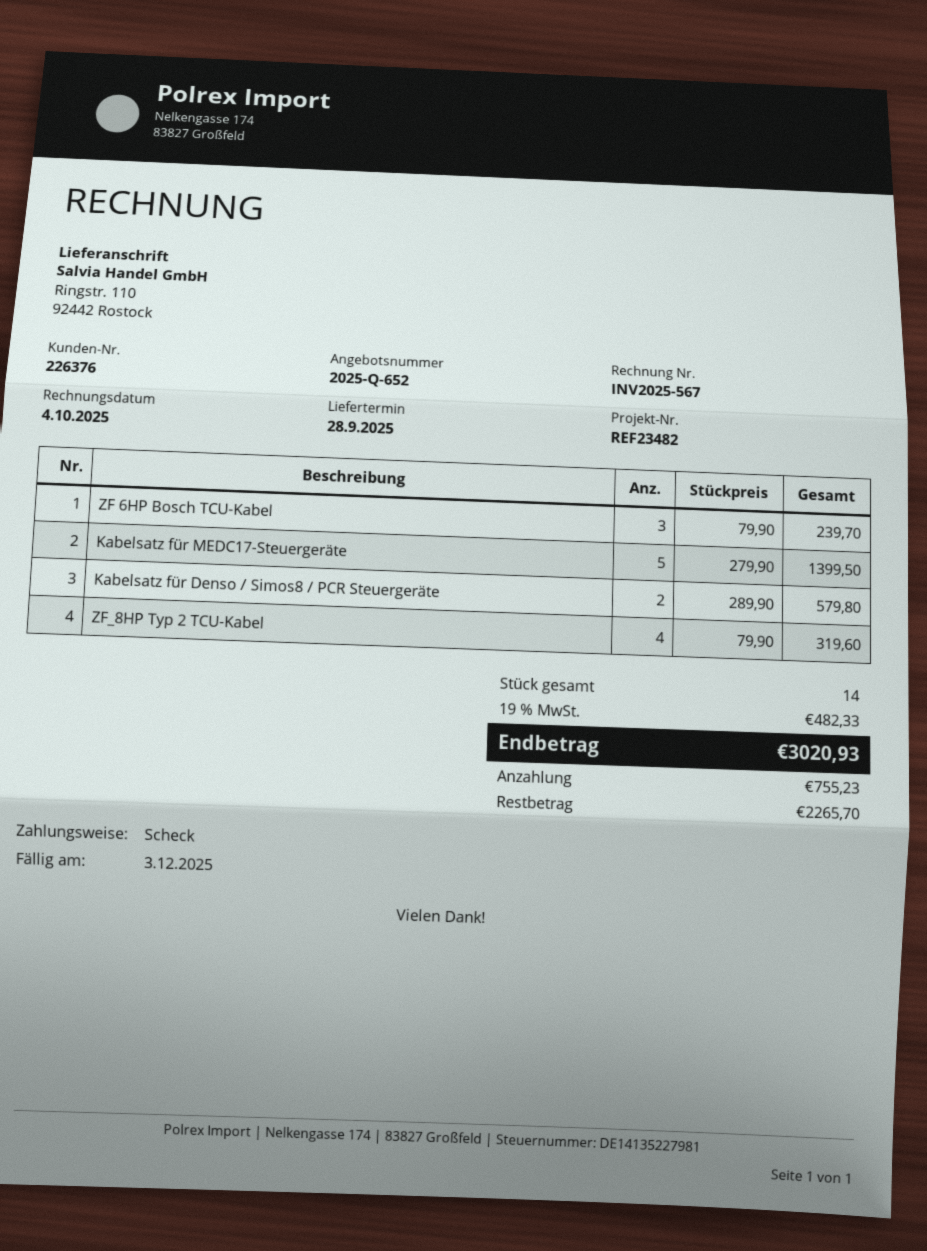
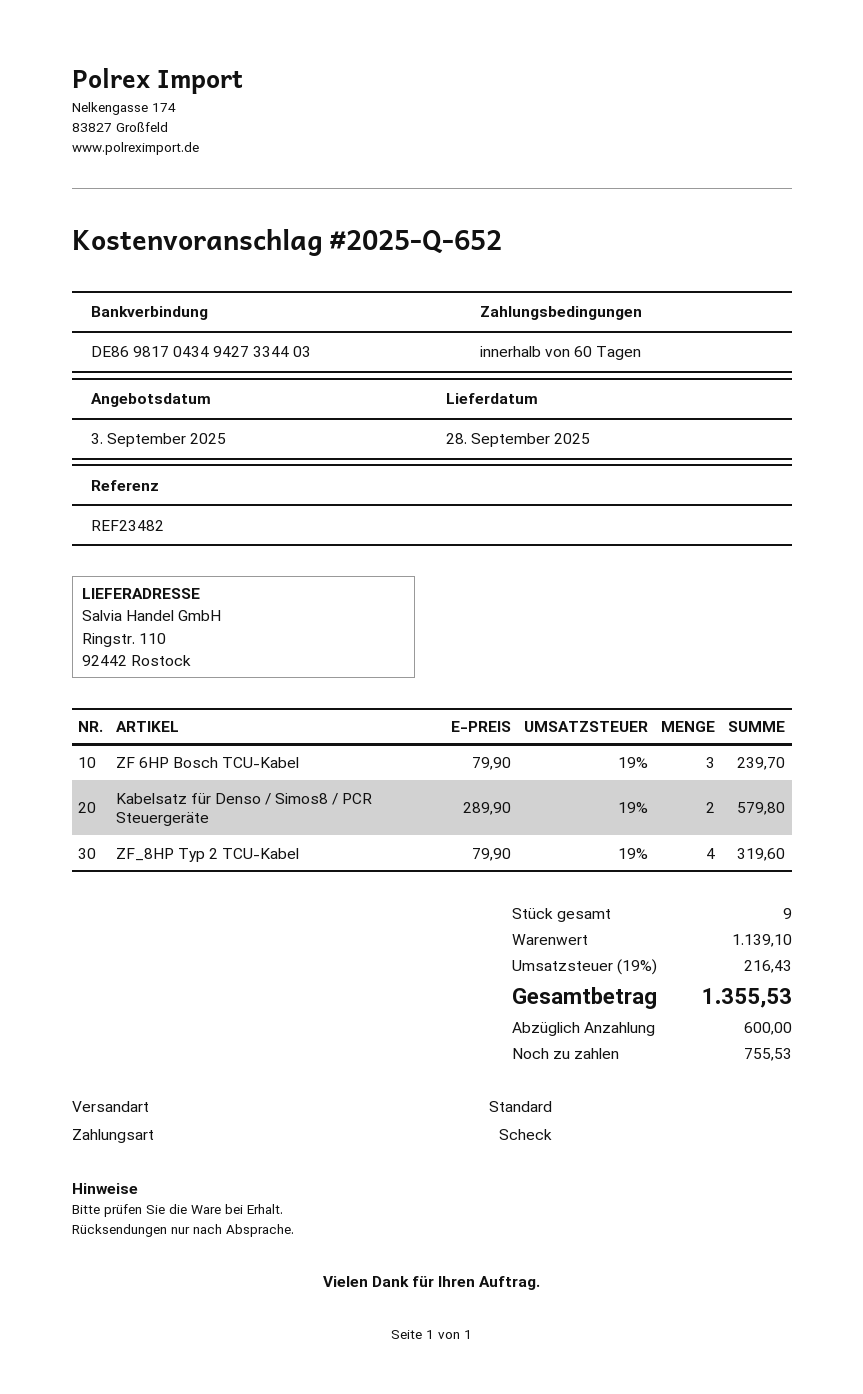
Kabelsatz für MEDC17-Steuergeräte: 5 x 279.90 = 1399.50 -> none
total quantity: 14 -> 9
tax: 19% = 482.33 -> 19% = 216.43
total: 3020.93 -> 1355.53
deposit: 755.23 -> 600.00
balance: 2265.70 -> 755.53

